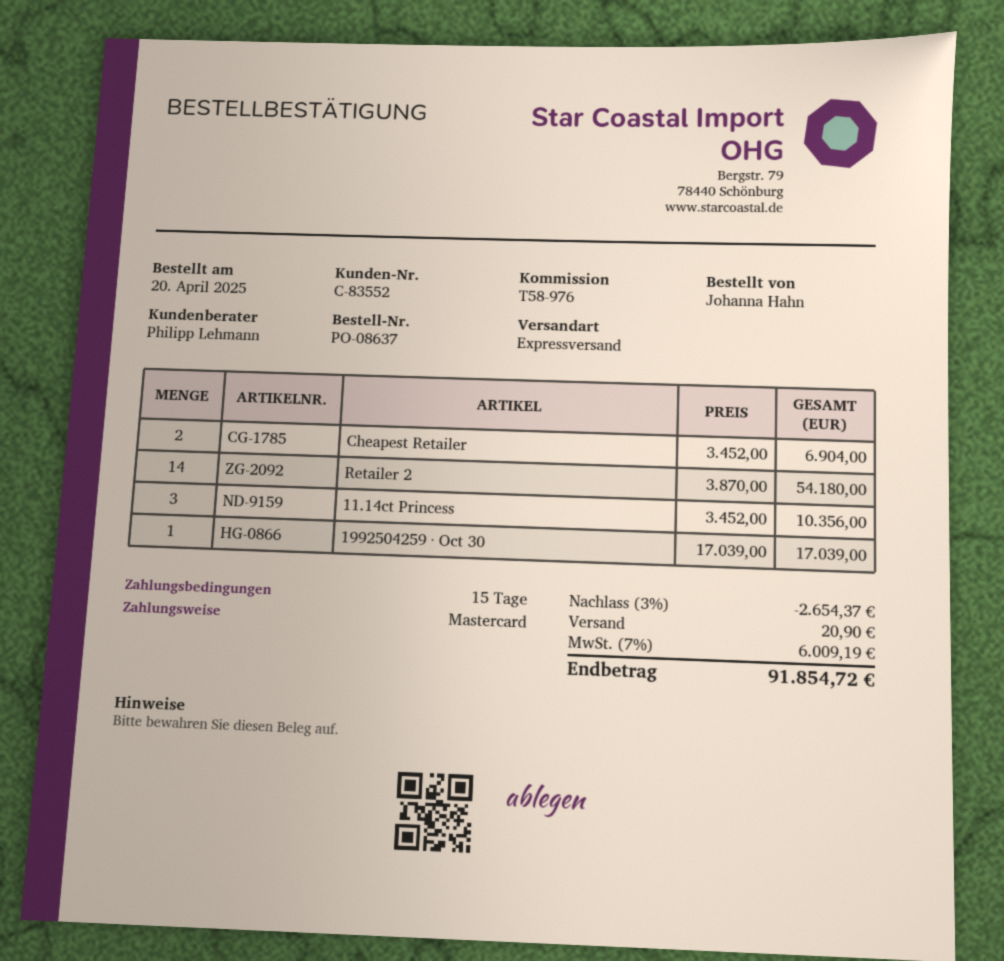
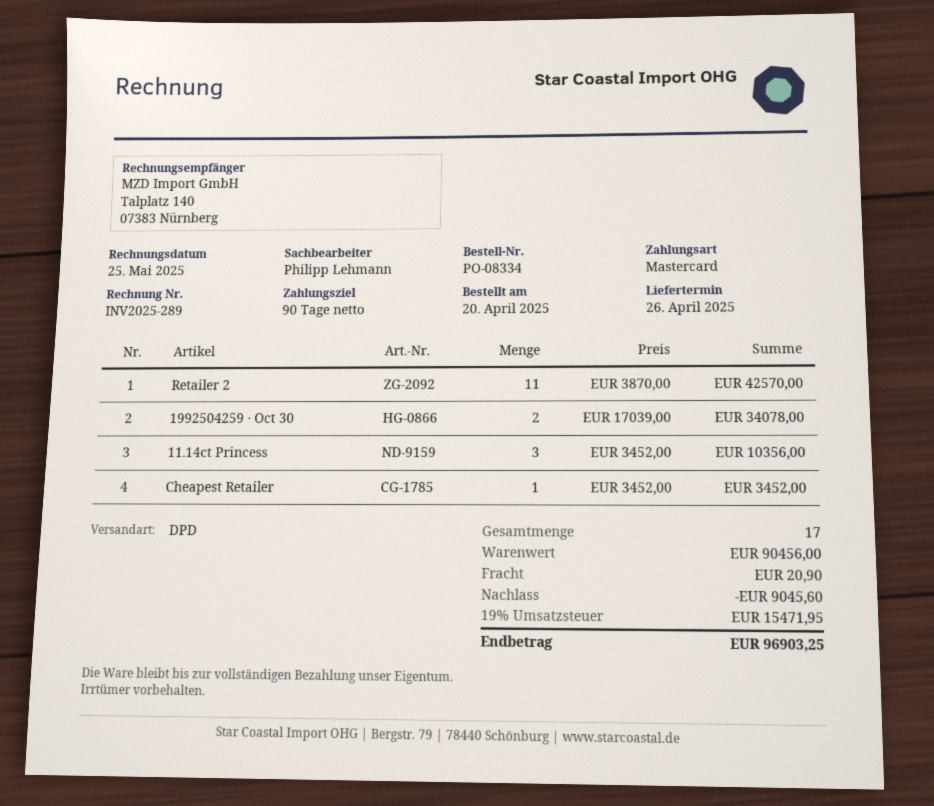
order number: PO-08637 -> PO-08334
payment terms: 15 days -> 90 days
shipping method: express -> DPD
Cheapest Retailer: 2 x 3452.00 = 6904.00 -> 1 x 3452.00 = 3452.00
Retailer 2: 14 x 3870.00 = 54180.00 -> 11 x 3870.00 = 42570.00
1992504259 · Oct 30: 1 x 17039.00 = 17039.00 -> 2 x 17039.00 = 34078.00
discount: 2654.37 -> 9045.60
tax: 7% = 6009.19 -> 19% = 15471.95
total: 91854.72 -> 96903.25

